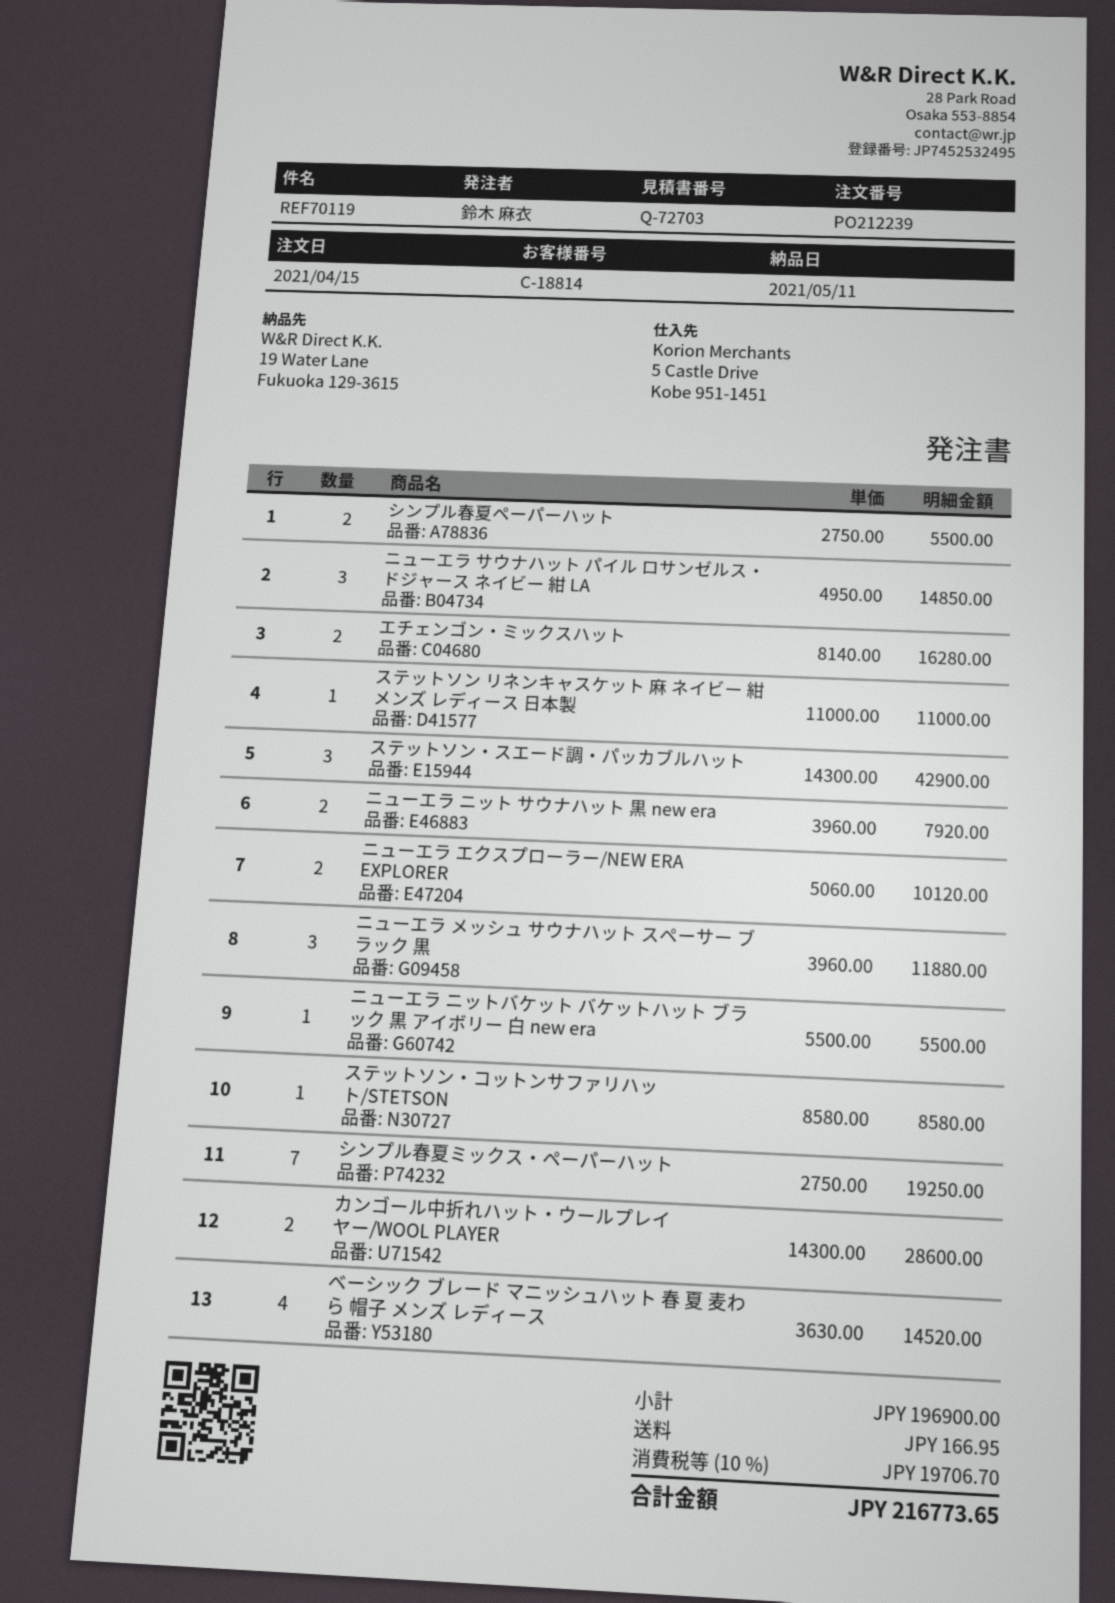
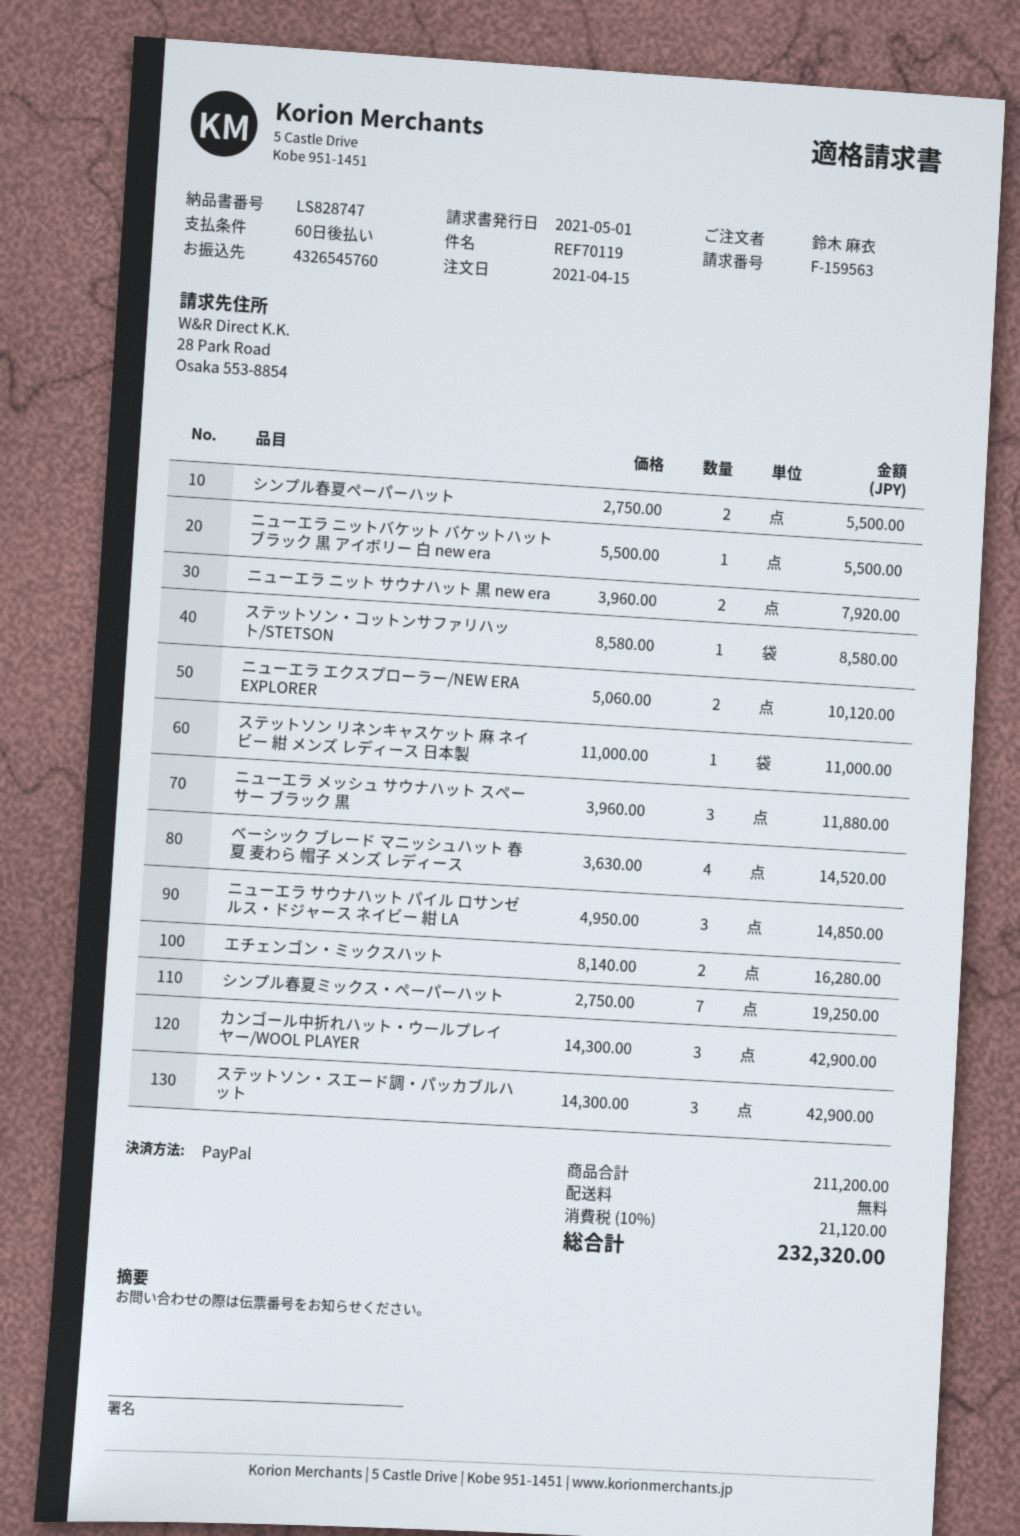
カンゴール中折れハット・ウールプレイヤー/WOOL PLAYER: 2 x 14300.00 = 28600.00 -> 3 x 14300.00 = 42900.00
subtotal: 196900.00 -> 211200.00
shipping: 166.95 -> 0.00
tax: 10% = 19706.70 -> 10% = 21120.00
total: 216773.65 -> 232320.00

